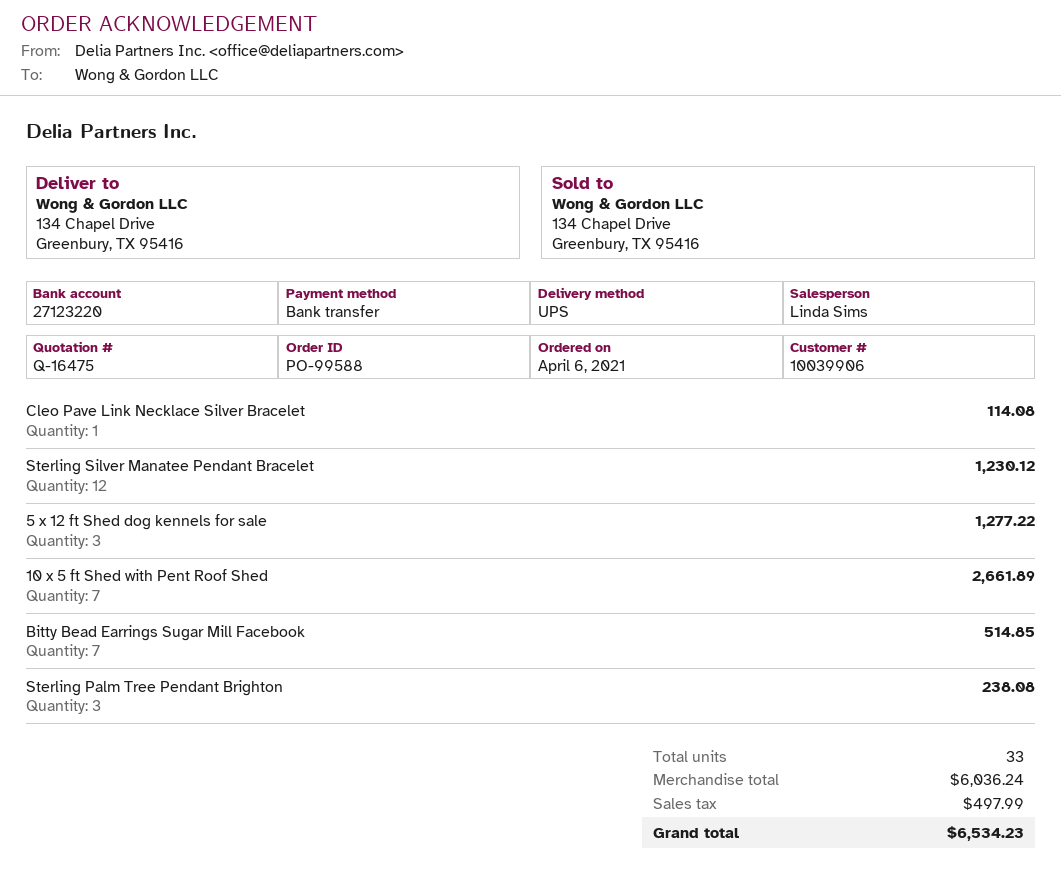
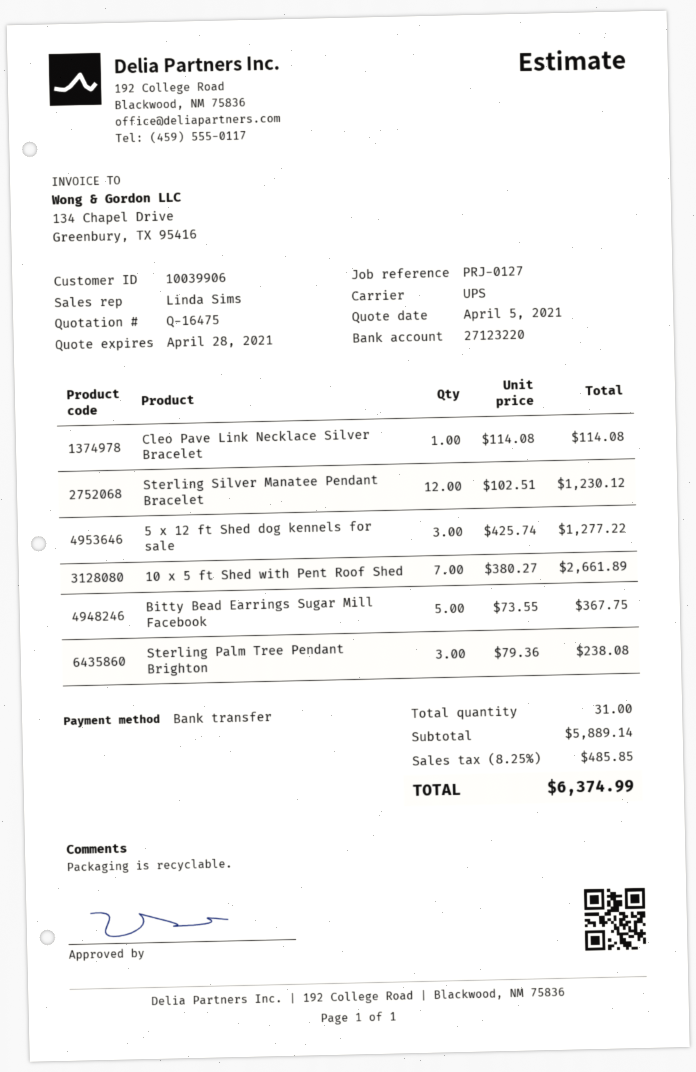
Bitty Bead Earrings Sugar Mill Facebook: 7 for 514.85 -> 5 for 367.75
total quantity: 33 -> 31
subtotal: 6036.24 -> 5889.14
tax: 497.99 -> 485.85
total: 6534.23 -> 6374.99

